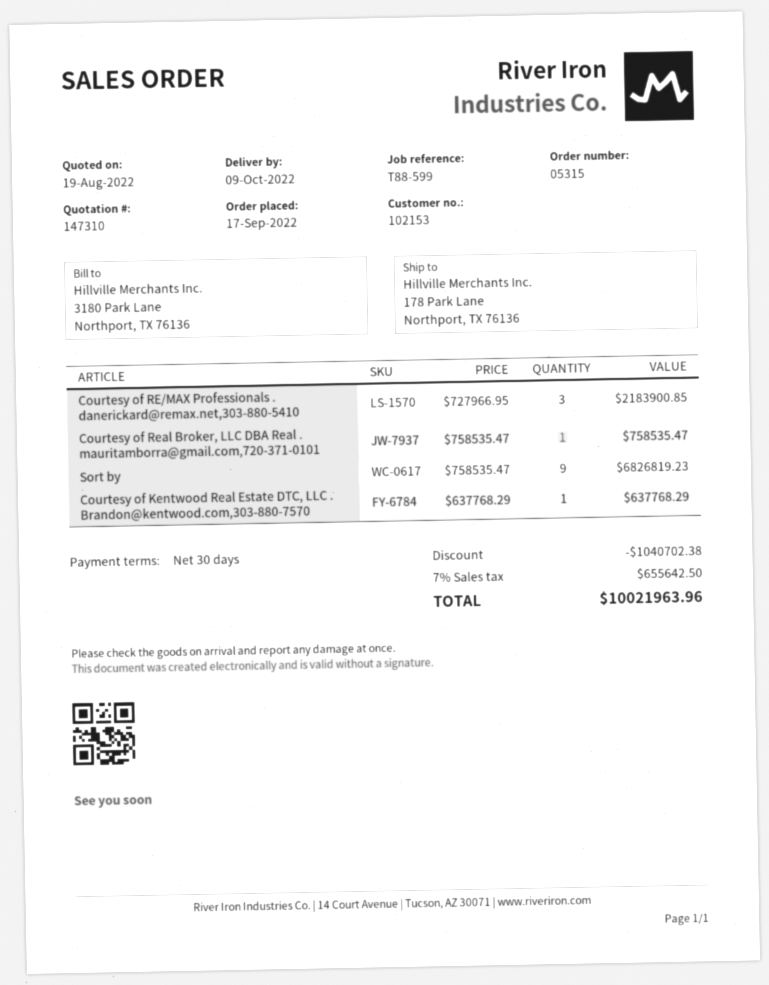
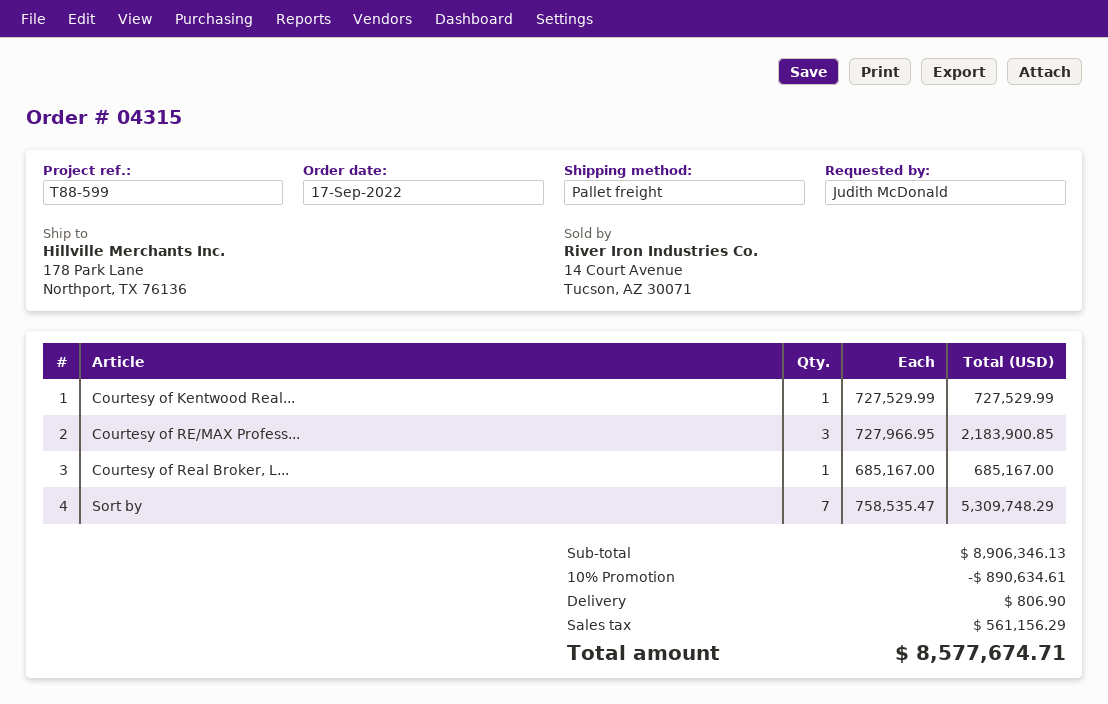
order number: 05315 -> 04315
Courtesy of Real Broker, LLC DBA Real . mauritamborra@gmail.com,720-371-0101: 1 x 758535.47 = 758535.47 -> 1 x 685167.00 = 685167.00
Sort by: 9 x 758535.47 = 6826819.23 -> 7 x 758535.47 = 5309748.29
Courtesy of Kentwood Real Estate DTC, LLC . Brandon@kentwood.com,303-880-7570: 1 x 637768.29 = 637768.29 -> 1 x 727529.99 = 727529.99
discount: 1040702.38 -> 890634.61
shipping: none -> 806.90
tax: 655642.50 -> 561156.29
total: 10021963.96 -> 8577674.71

